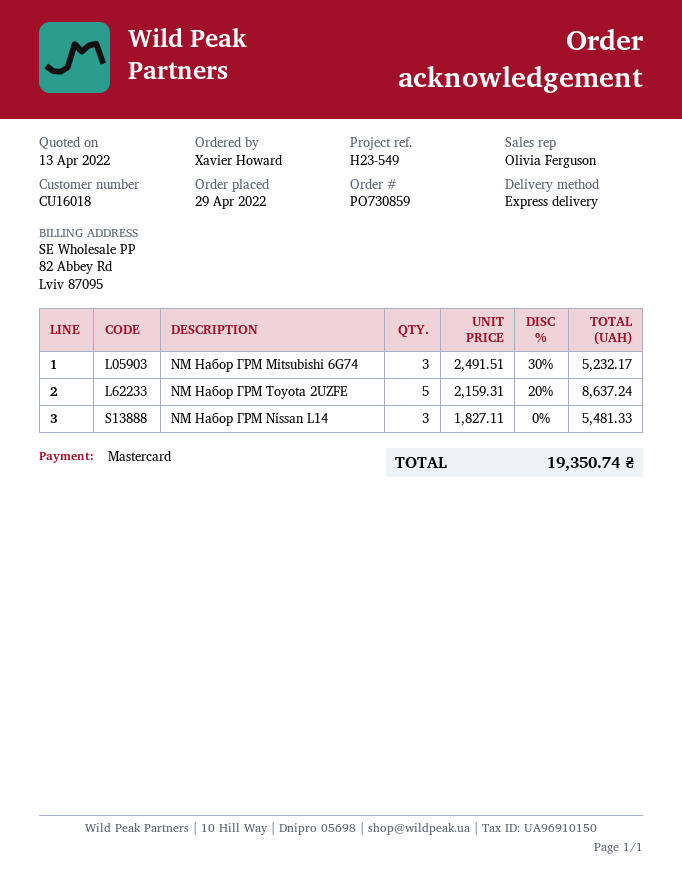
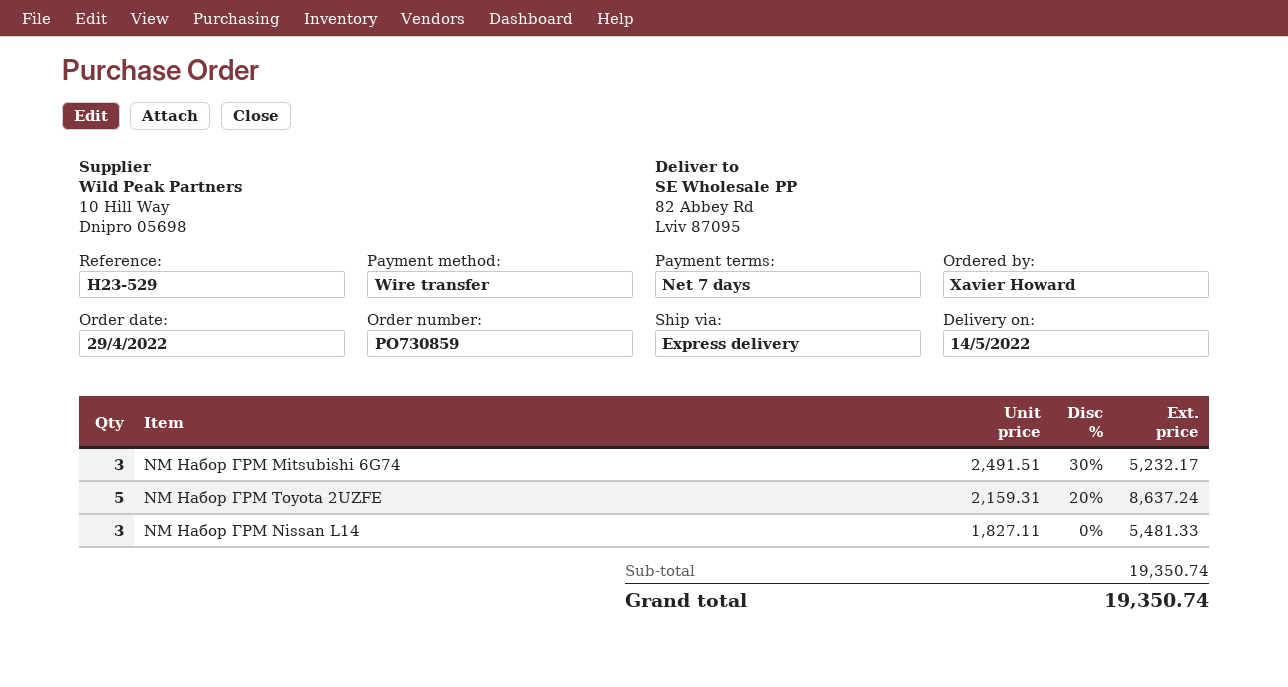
reference: H23-549 -> H23-529
payment method: Mastercard -> bank transfer

